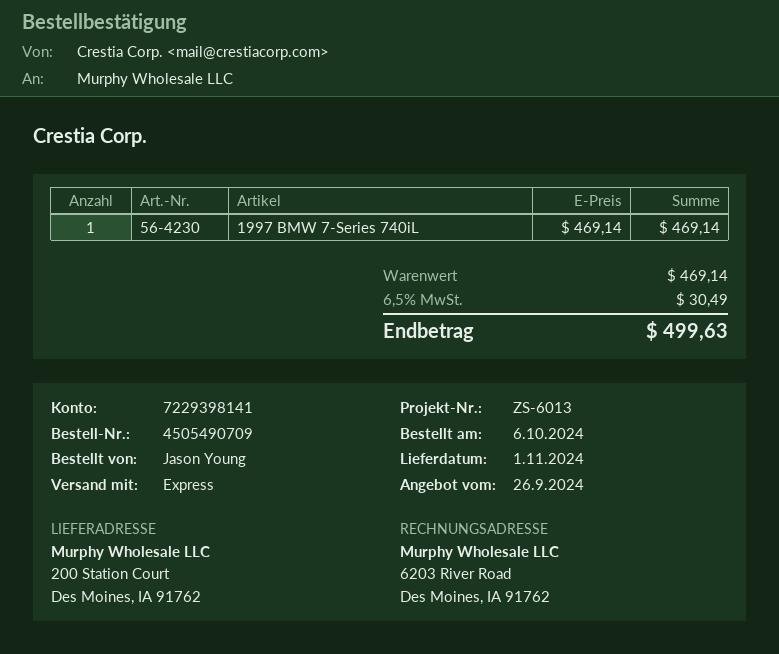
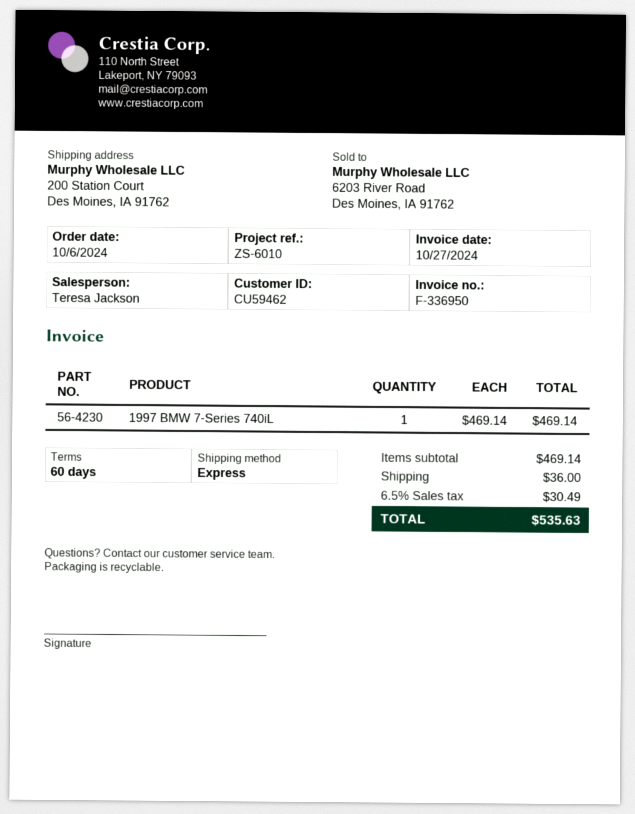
reference: ZS-6013 -> ZS-6010
shipping: none -> 36.00
total: 499.63 -> 535.63

